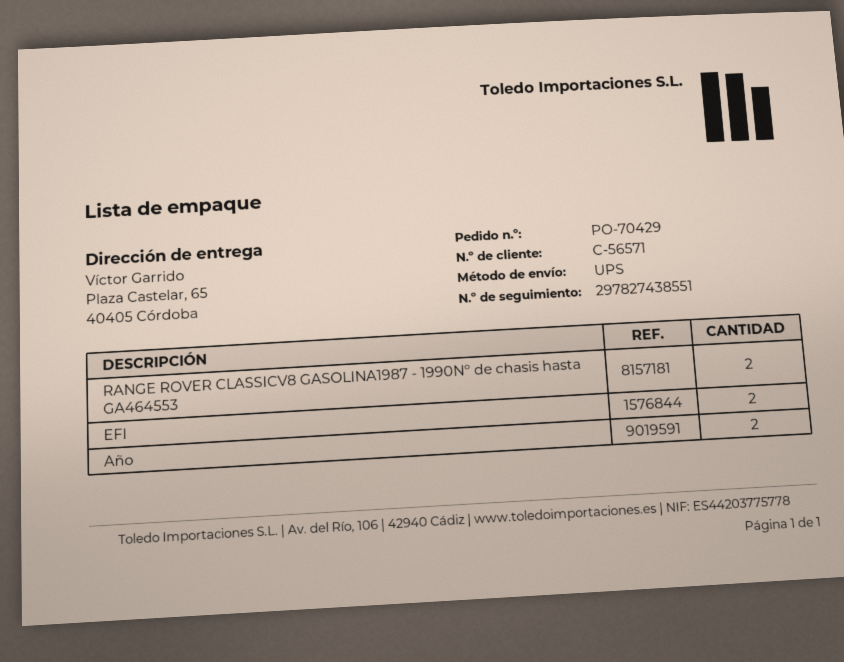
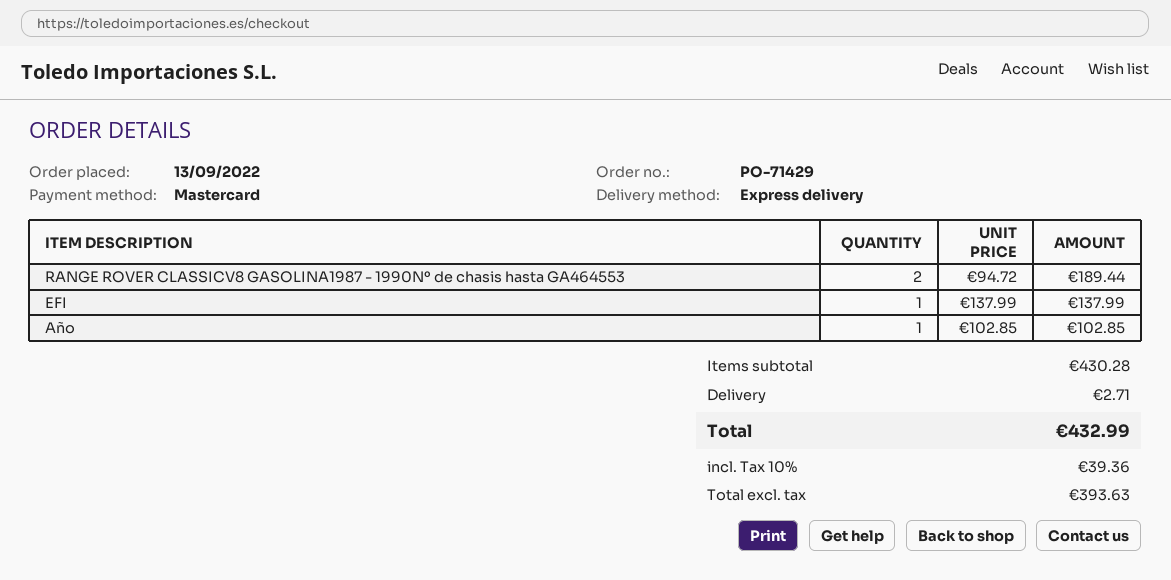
order number: PO-70429 -> PO-71429
shipping method: UPS -> express
EFI: 2 -> 1
Año: 2 -> 1

